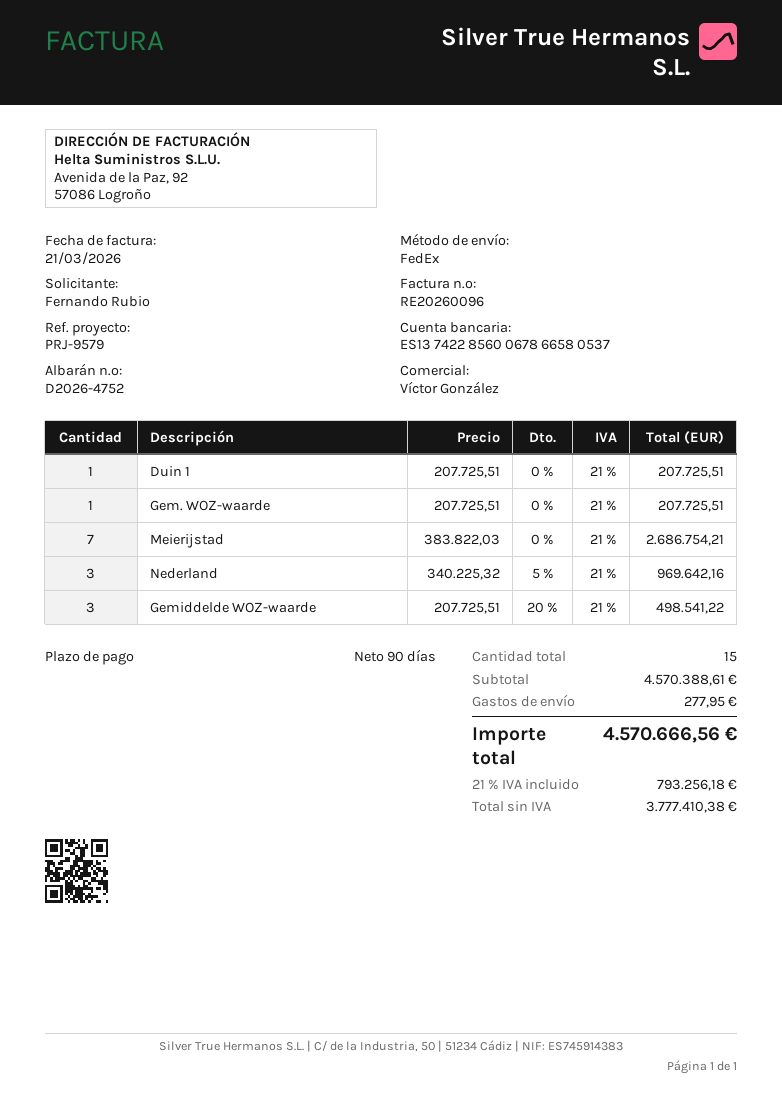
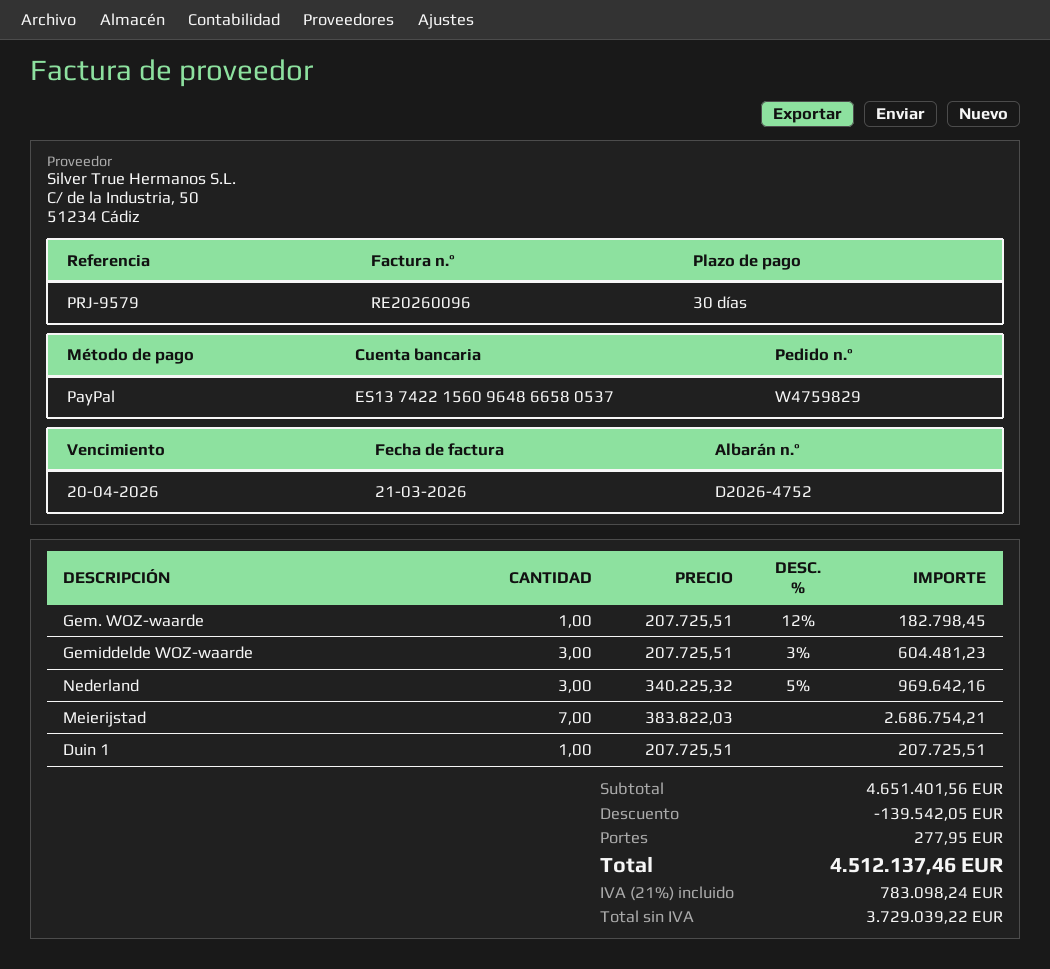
payment terms: 90 days -> 30 days
bank account: ES1374228560067866580537 -> ES1374221560964866580537
Gem. WOZ-waarde: 1 x 207725.51 = 207725.51 -> 1 x 207725.51 - 12% = 182798.45
Gemiddelde WOZ-waarde: 3 x 207725.51 - 20% = 498541.22 -> 3 x 207725.51 - 3% = 604481.23
subtotal: 4570388.61 -> 4651401.56
discount: none -> 139542.05
net: 3777410.38 -> 3729039.22
tax: 21% = 793256.18 -> 21% = 783098.24
total: 4570666.56 -> 4512137.46

